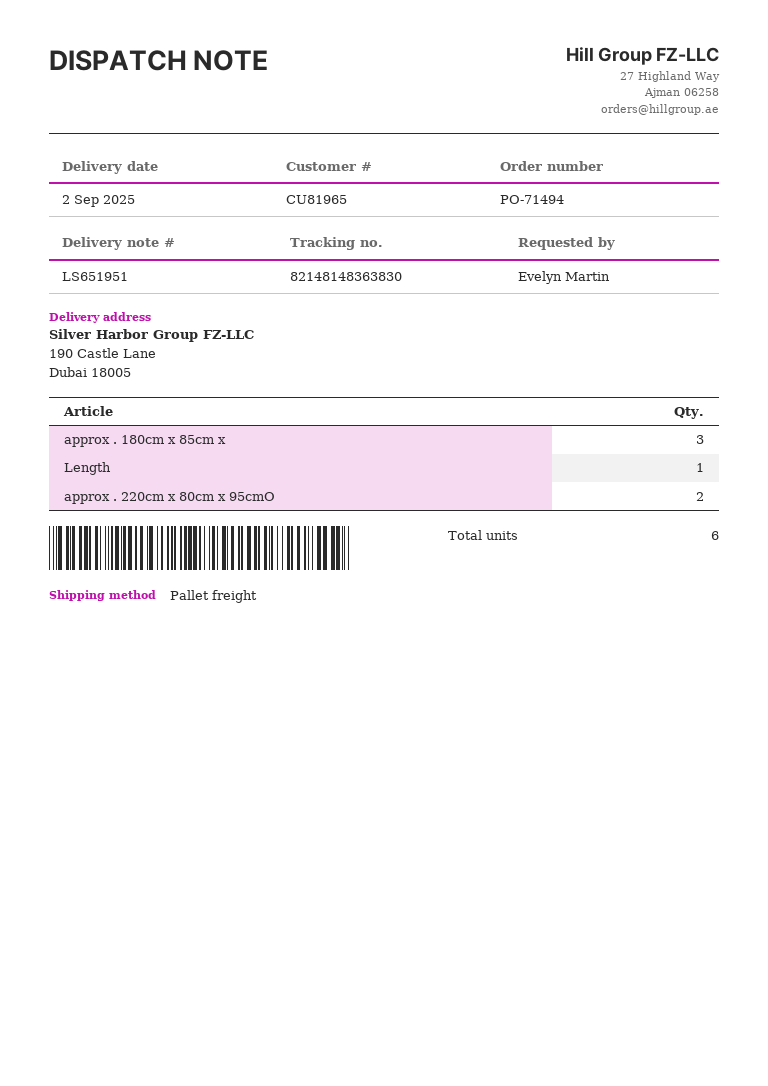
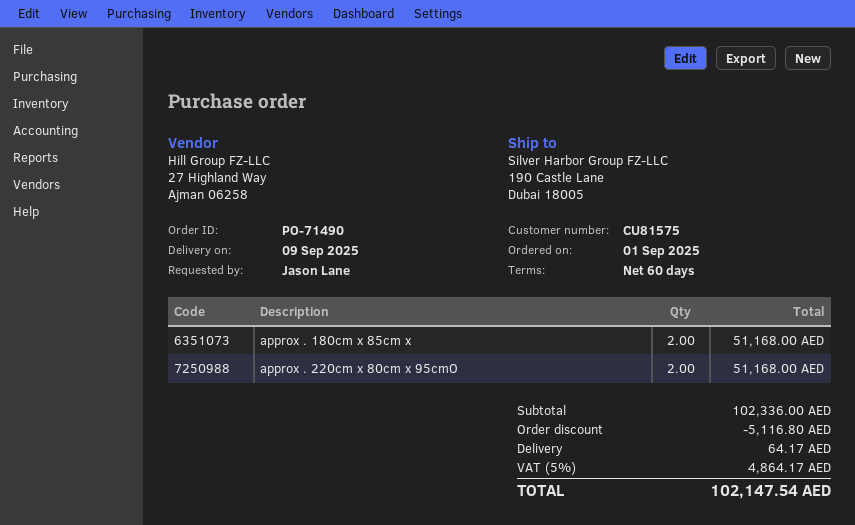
order number: PO-71494 -> PO-71490
delivery date: 2025-09-02 -> 2025-09-09
customer number: CU81965 -> CU81575
ordered by: Evelyn Martin -> Jason Lane
approx . 180cm x 85cm x: 3 -> 2
Length: 1 -> none

